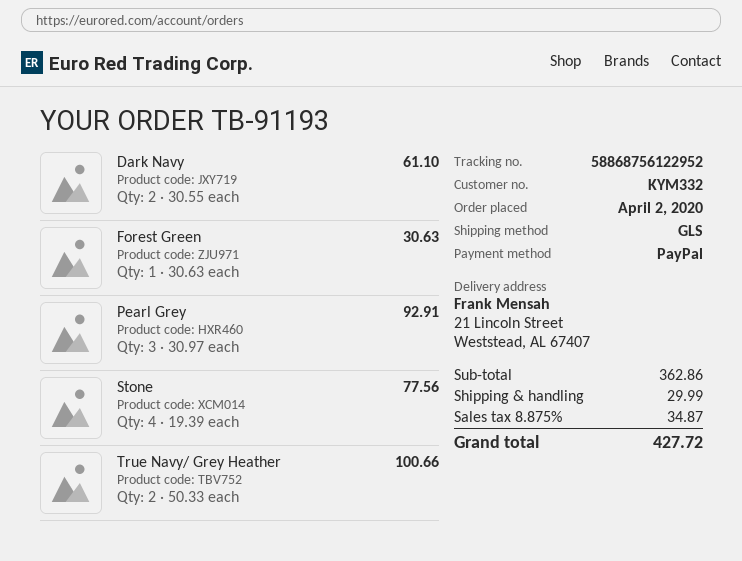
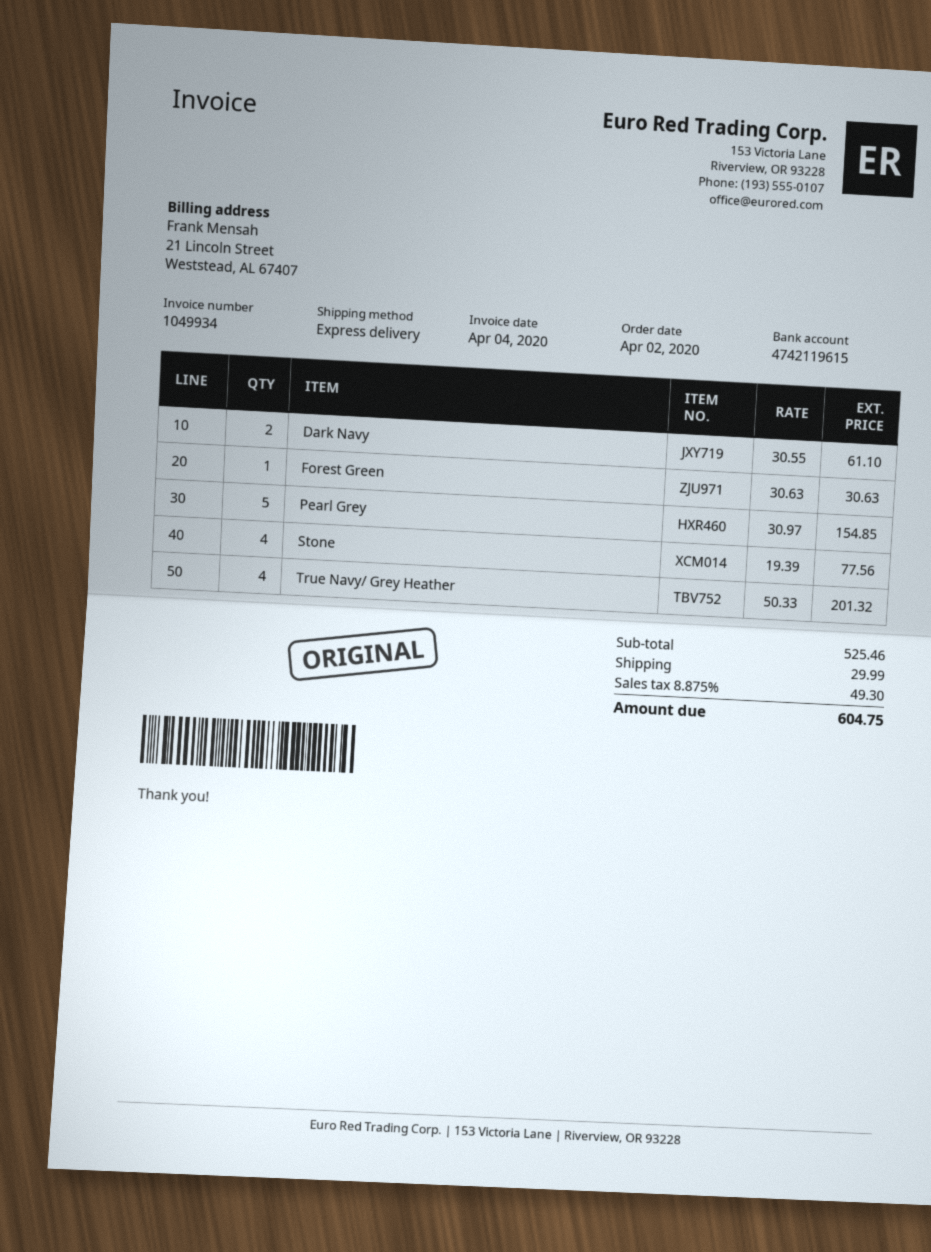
shipping method: GLS -> express
Pearl Grey: 3 x 30.97 = 92.91 -> 5 x 30.97 = 154.85
True Navy/ Grey Heather: 2 x 50.33 = 100.66 -> 4 x 50.33 = 201.32
subtotal: 362.86 -> 525.46
tax: 8.875% = 34.87 -> 8.875% = 49.30
total: 427.72 -> 604.75

